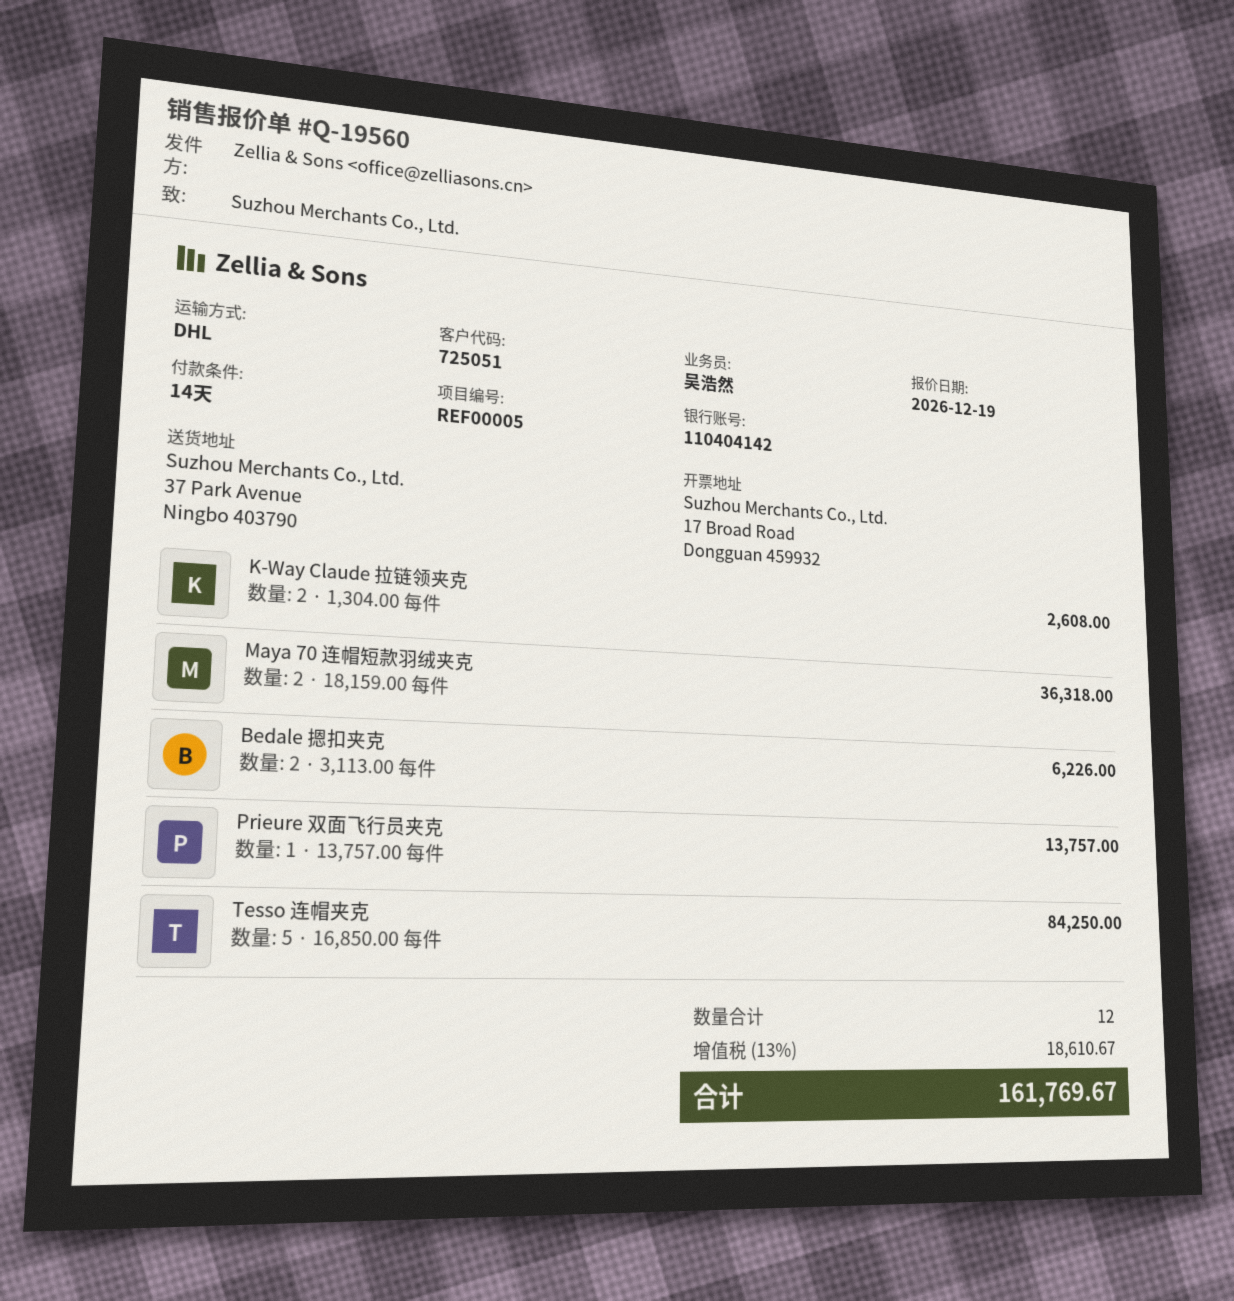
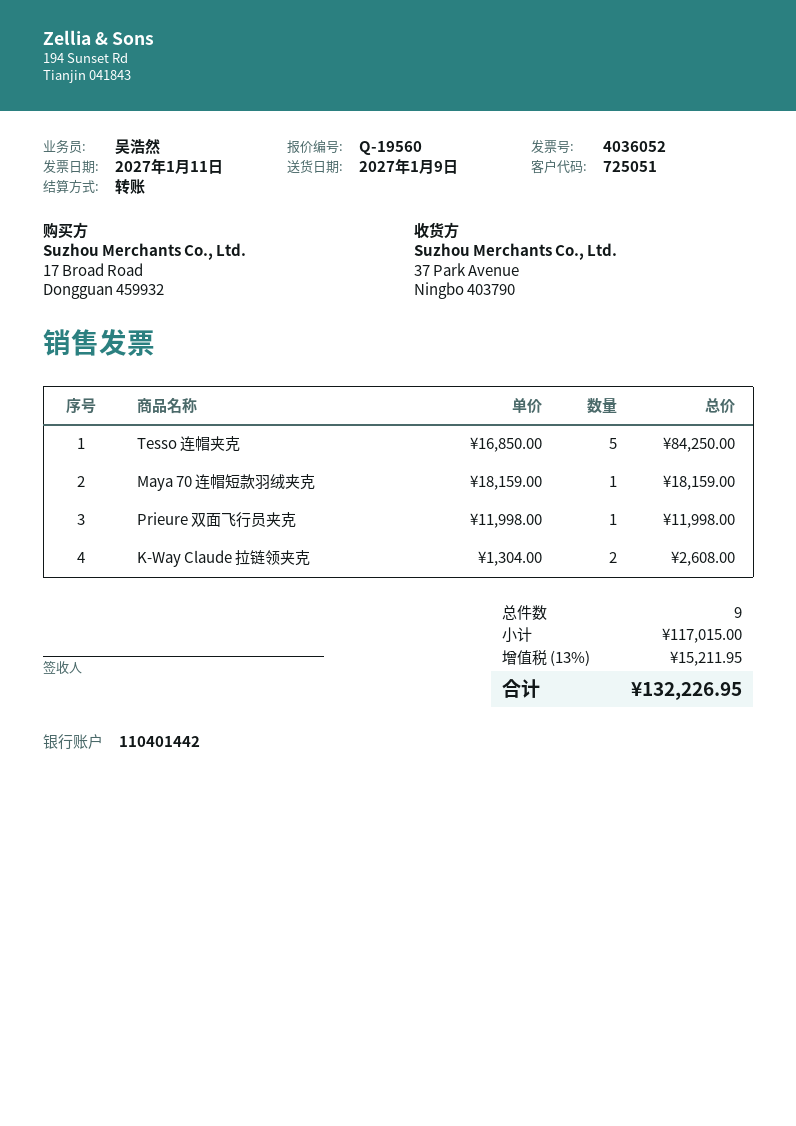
bank account: 110404142 -> 110401442
Maya 70 连帽短款羽绒夹克: 2 x 18159.00 = 36318.00 -> 1 x 18159.00 = 18159.00
Bedale 摁扣夹克: 2 x 3113.00 = 6226.00 -> none
Prieure 双面飞行员夹克: 1 x 13757.00 = 13757.00 -> 1 x 11998.00 = 11998.00
total quantity: 12 -> 9
tax: 13% = 18610.67 -> 13% = 15211.95
total: 161769.67 -> 132226.95

